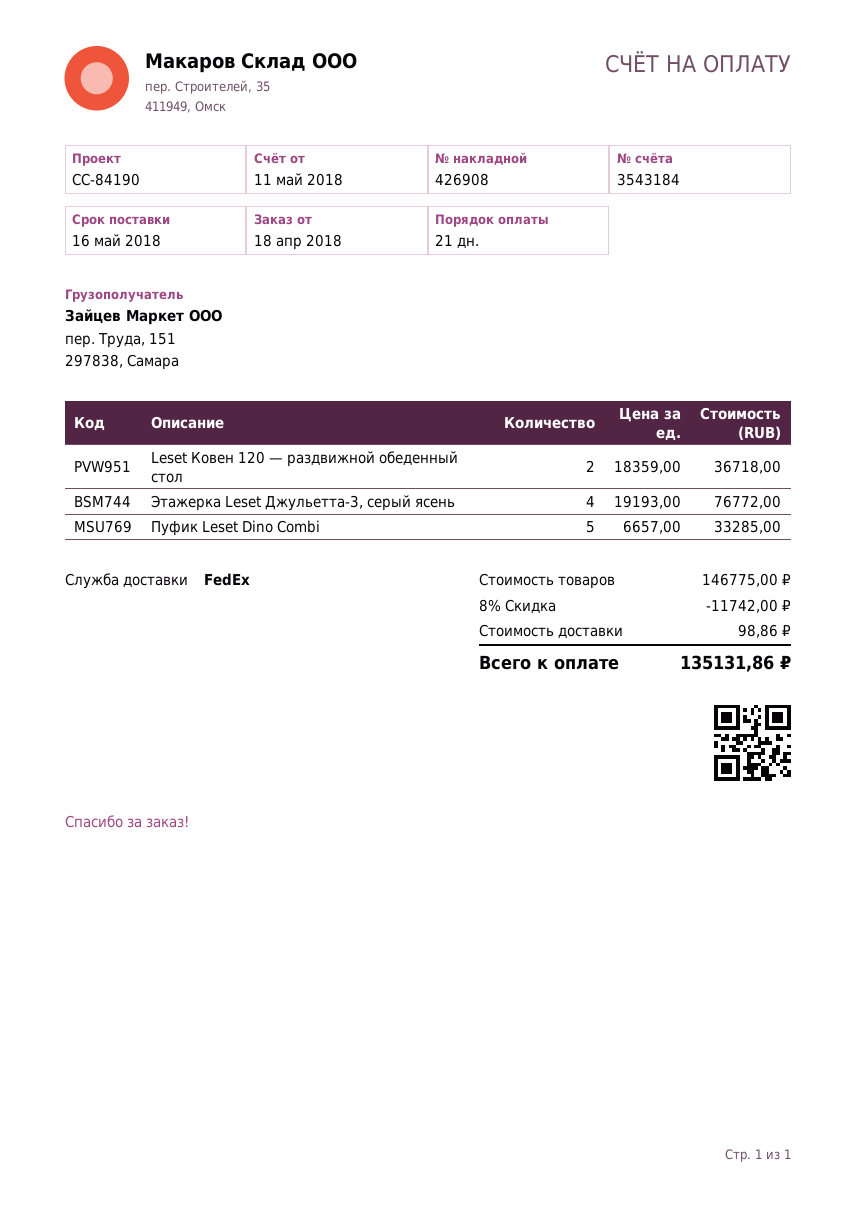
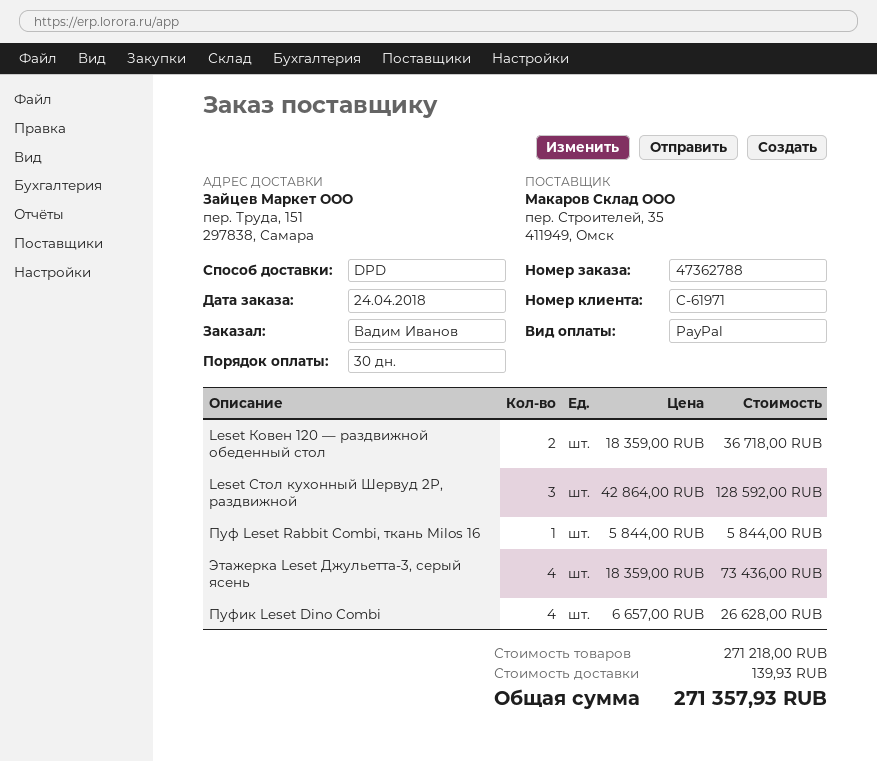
order date: 2018-04-18 -> 2018-04-24
payment terms: 21 days -> 30 days
shipping method: FedEx -> DPD
Этажерка Leset Джульетта-3, серый ясень: 4 x 19193.00 = 76772.00 -> 4 x 18359.00 = 73436.00
Пуфик Leset Dino Combi: 5 x 6657.00 = 33285.00 -> 4 x 6657.00 = 26628.00
Leset Стол кухонный Шервуд 2Р, раздвижной: none -> 3 x 42864.00 = 128592.00
Пуф Leset Rabbit Combi, ткань Milos 16: none -> 1 x 5844.00 = 5844.00
subtotal: 146775.00 -> 271218.00
discount: 8% = 11742.00 -> none
shipping: 98.86 -> 139.93
total: 135131.86 -> 271357.93

